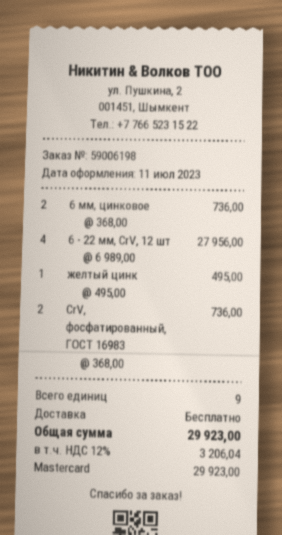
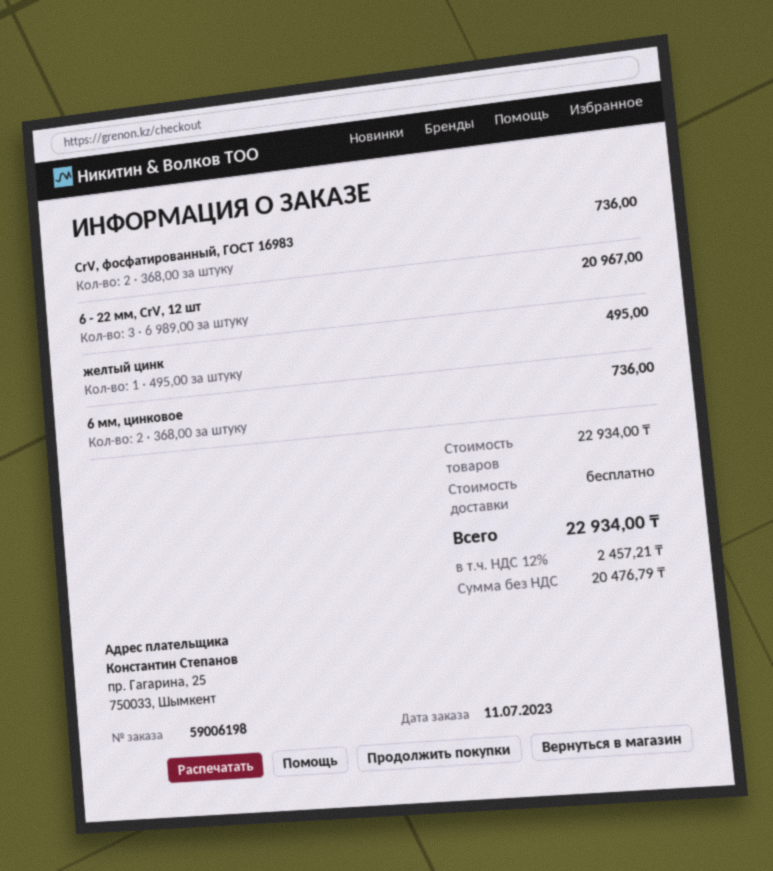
6 - 22 мм, CrV, 12 шт: 4 x 6989.00 = 27956.00 -> 3 x 6989.00 = 20967.00
tax: 12% = 3206.04 -> 12% = 2457.21
total: 29923.00 -> 22934.00

